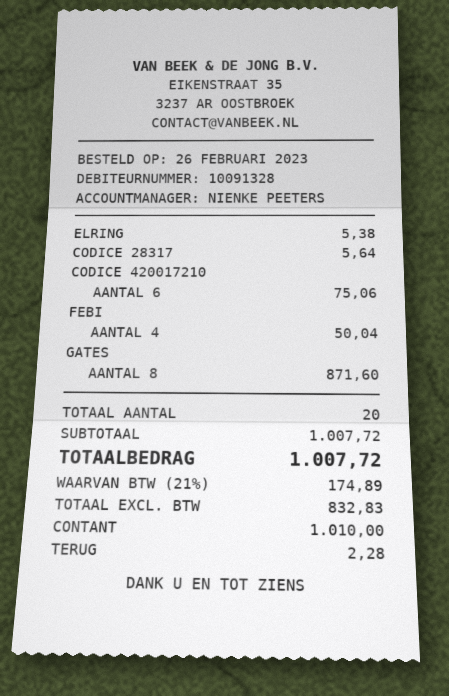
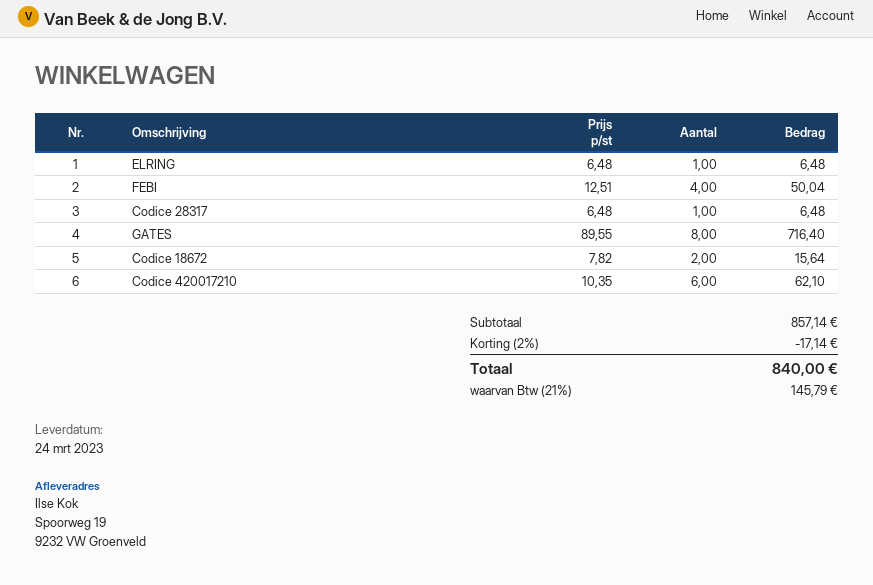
ELRING: 1 for 5.38 -> 1 for 6.48
CODICE 28317: 1 for 5.64 -> 1 for 6.48
CODICE 420017210: 6 for 75.06 -> 6 for 62.10
GATES: 8 for 871.60 -> 8 for 716.40
Codice 18672: none -> 2 for 15.64
subtotal: 1007.72 -> 857.14
discount: none -> 2% = 17.14
tax: 21% = 174.89 -> 21% = 145.79
total: 1007.72 -> 840.00

